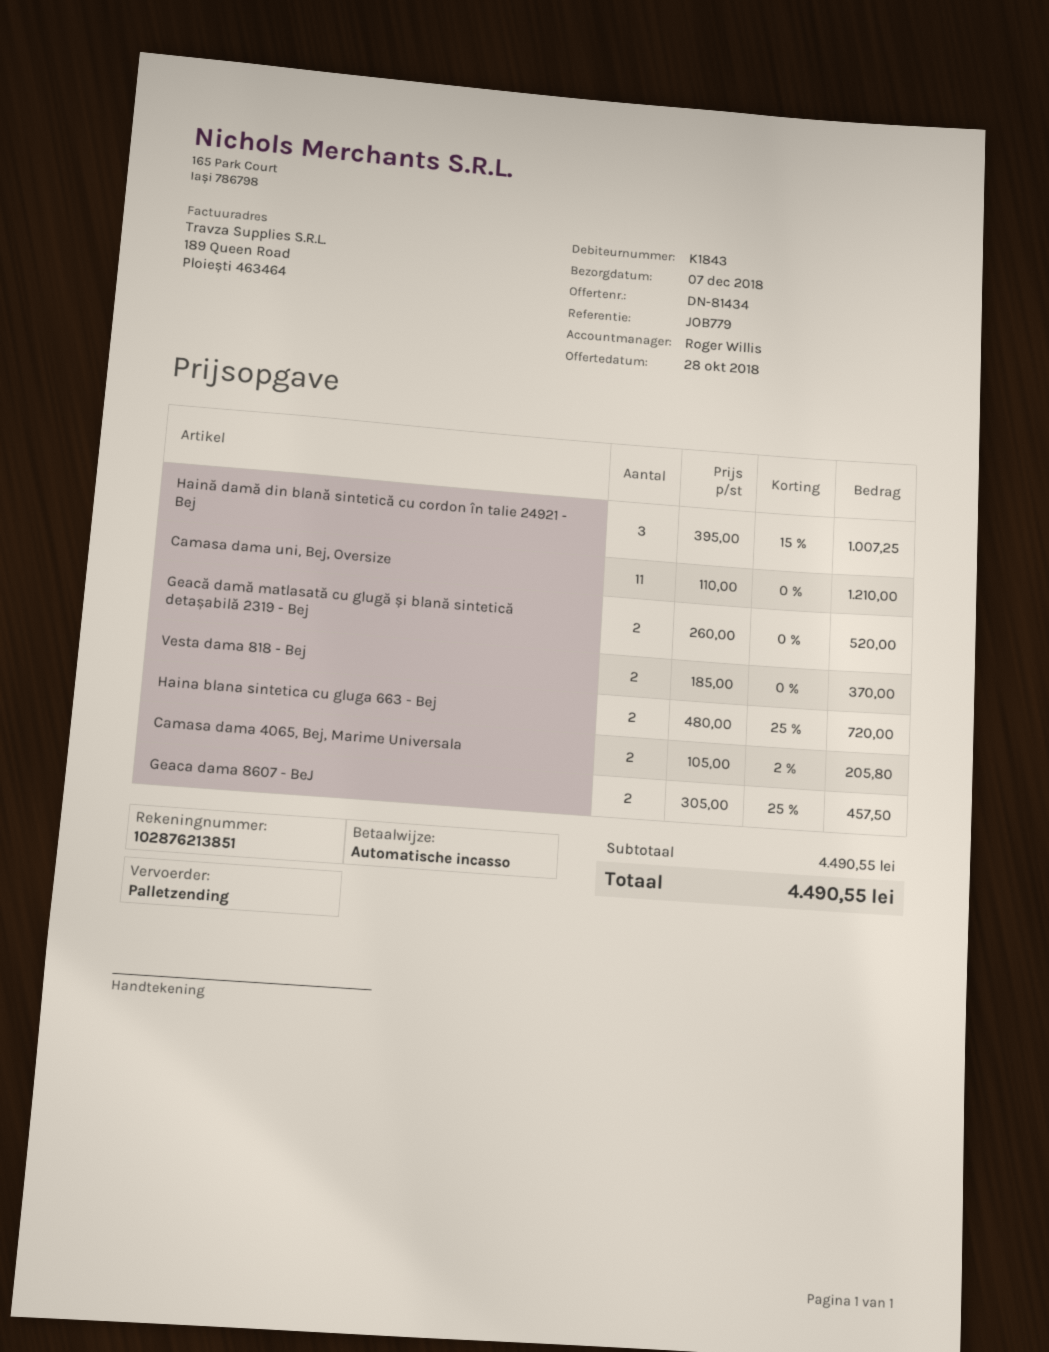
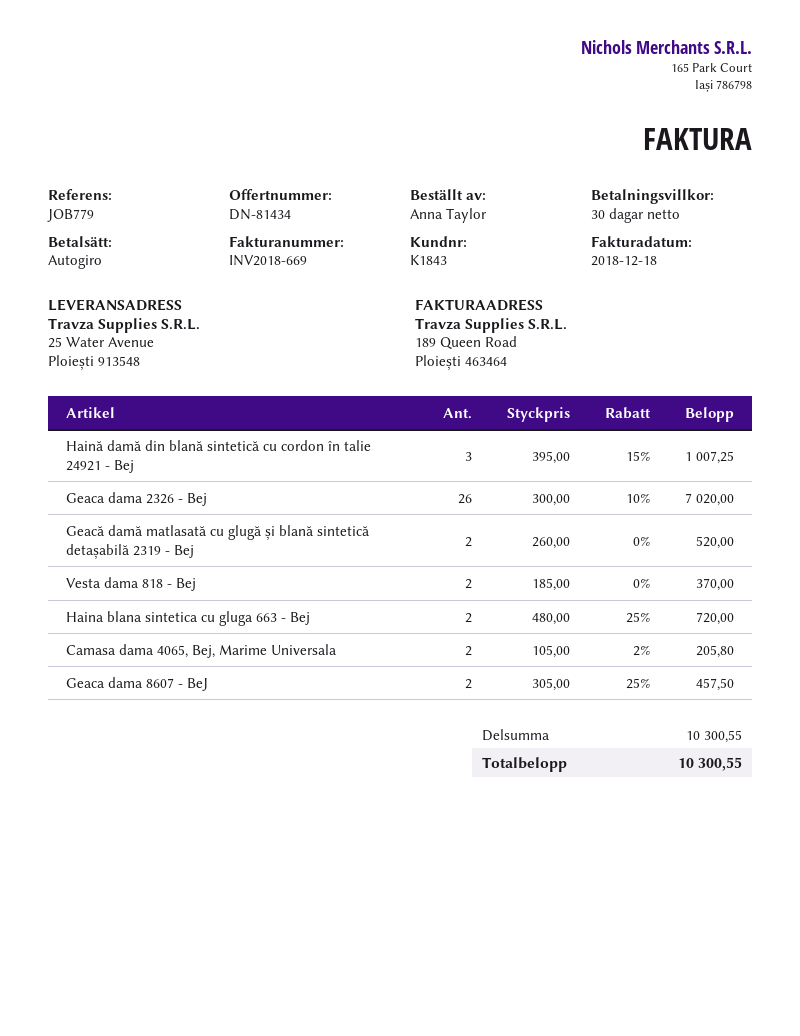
Camasa dama uni, Bej, Oversize: 11 x 110.00 = 1210.00 -> none
Geaca dama 2326 - Bej: none -> 26 x 300.00 - 10% = 7020.00
subtotal: 4490.55 -> 10300.55
total: 4490.55 -> 10300.55

